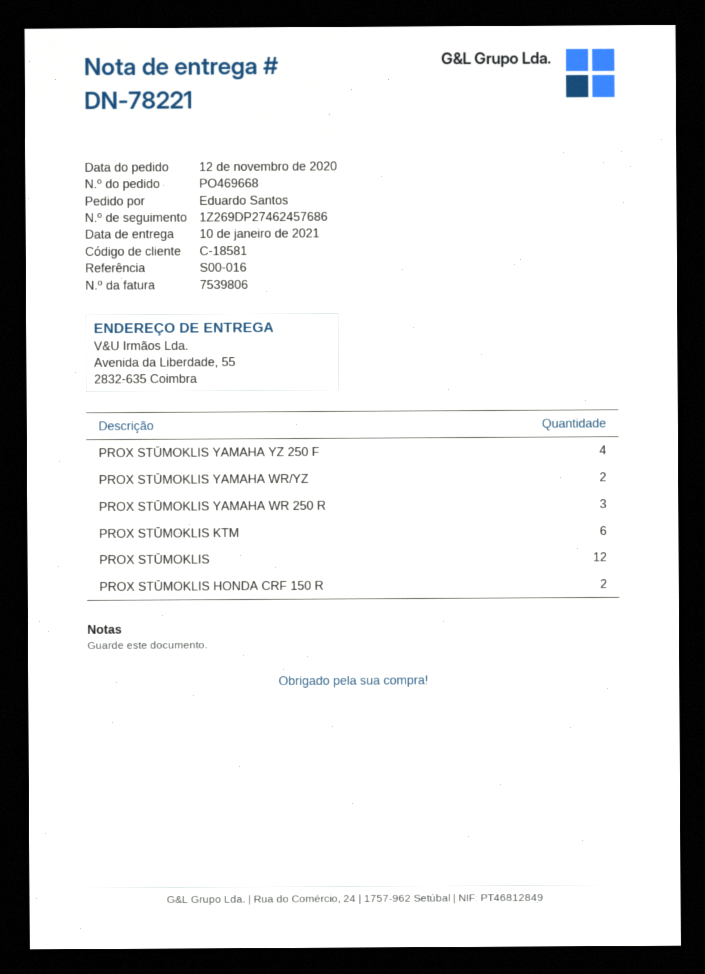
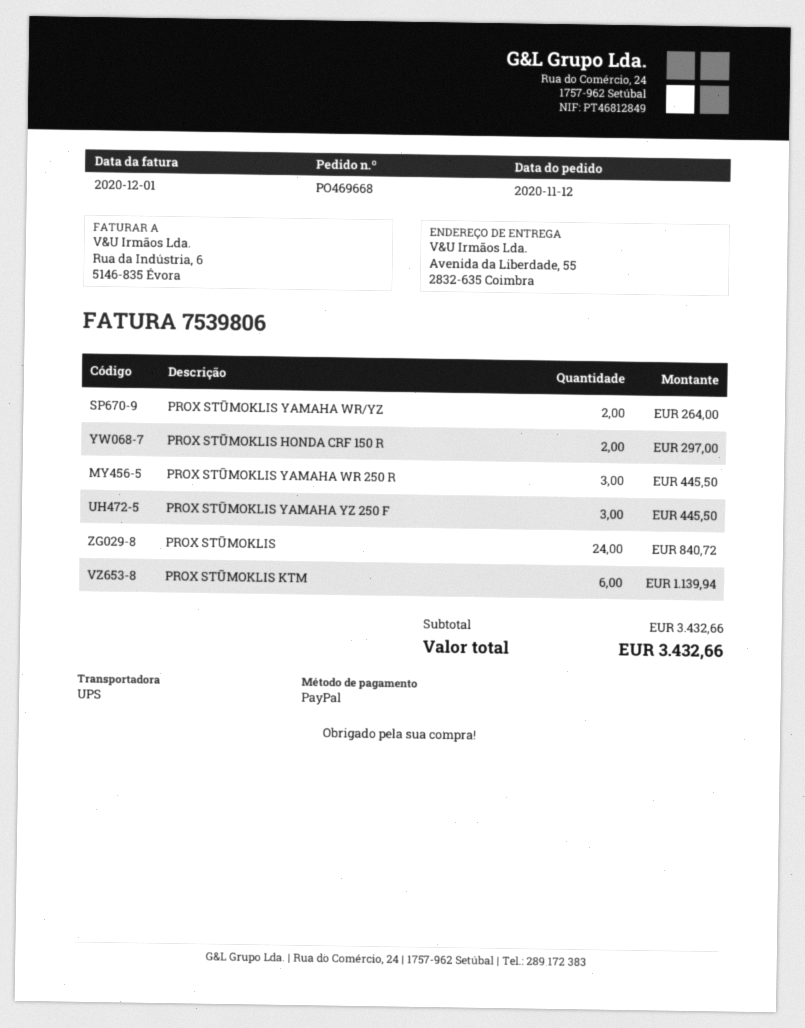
PROX STŪMOKLIS YAMAHA YZ 250 F: 4 -> 3
PROX STŪMOKLIS: 12 -> 24

